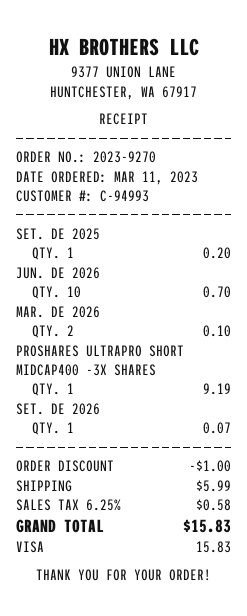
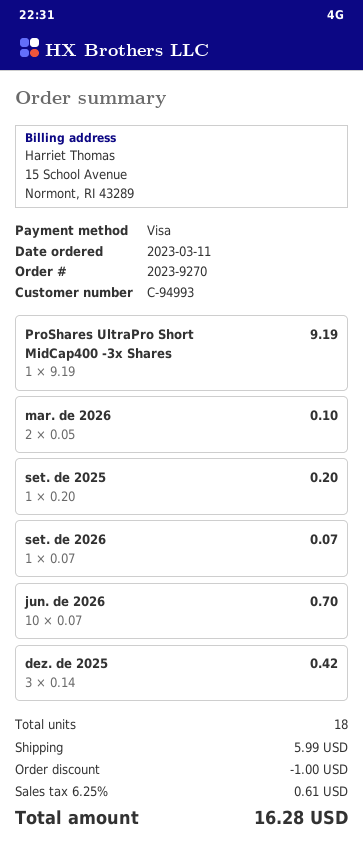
dez. de 2025: none -> 3 for 0.42
tax: 6.25% = 0.58 -> 6.25% = 0.61
total: 15.83 -> 16.28

